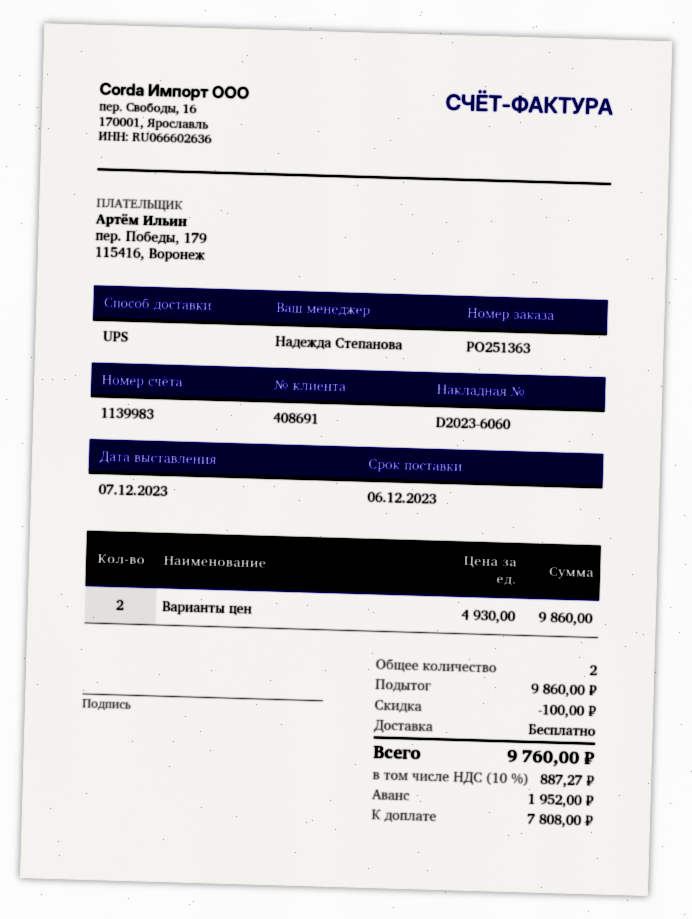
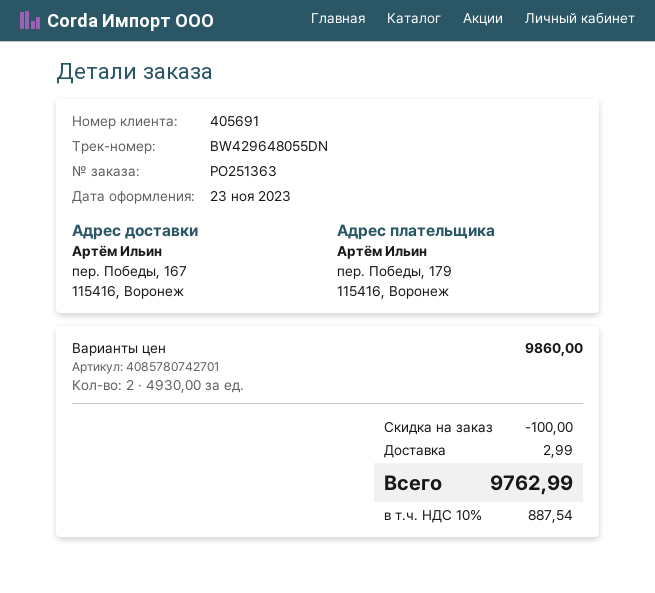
customer number: 408691 -> 405691
shipping: 0.00 -> 2.99
tax: 10% = 887.27 -> 10% = 887.54
total: 9760.00 -> 9762.99

